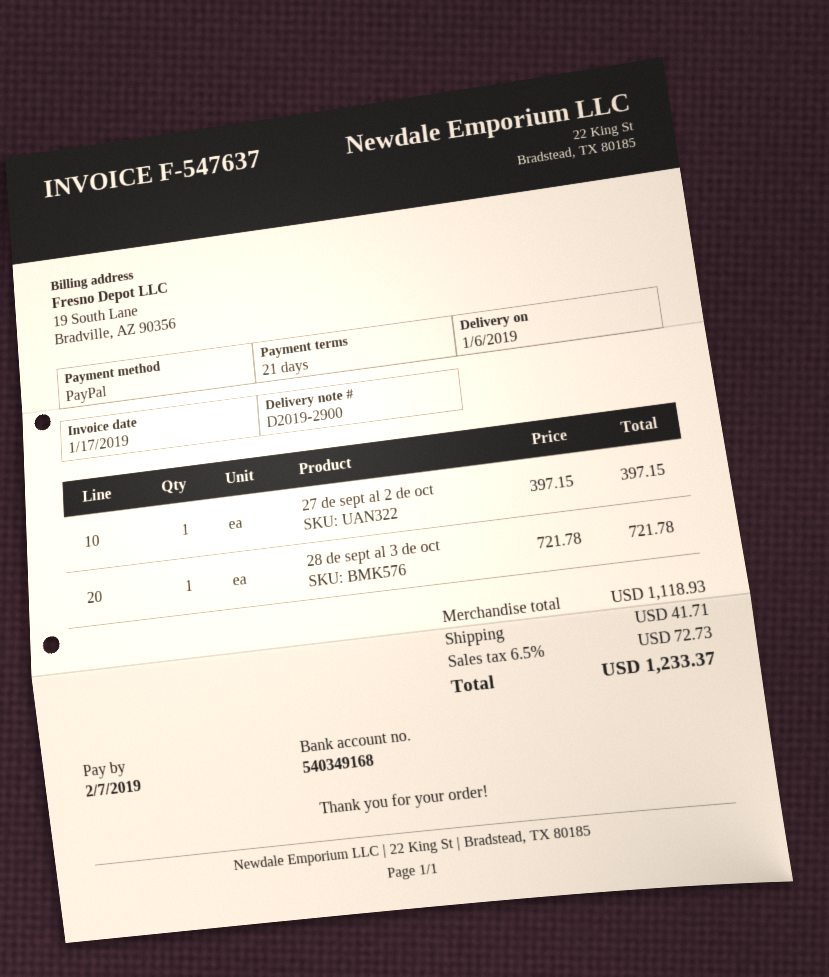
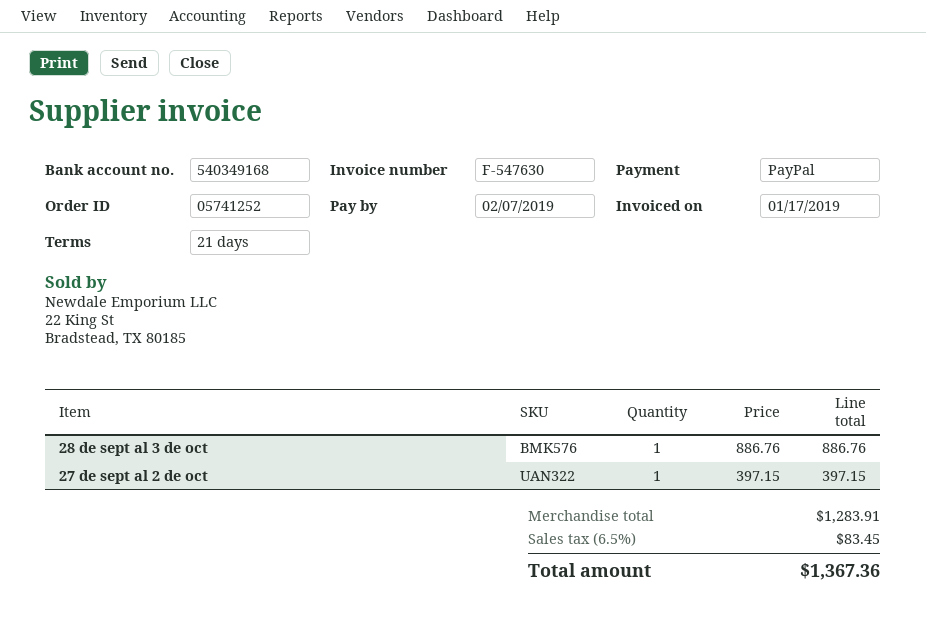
invoice number: F-547637 -> F-547630
28 de sept al 3 de oct: 1 x 721.78 = 721.78 -> 1 x 886.76 = 886.76
subtotal: 1118.93 -> 1283.91
shipping: 41.71 -> none
tax: 6.5% = 72.73 -> 6.5% = 83.45
total: 1233.37 -> 1367.36

